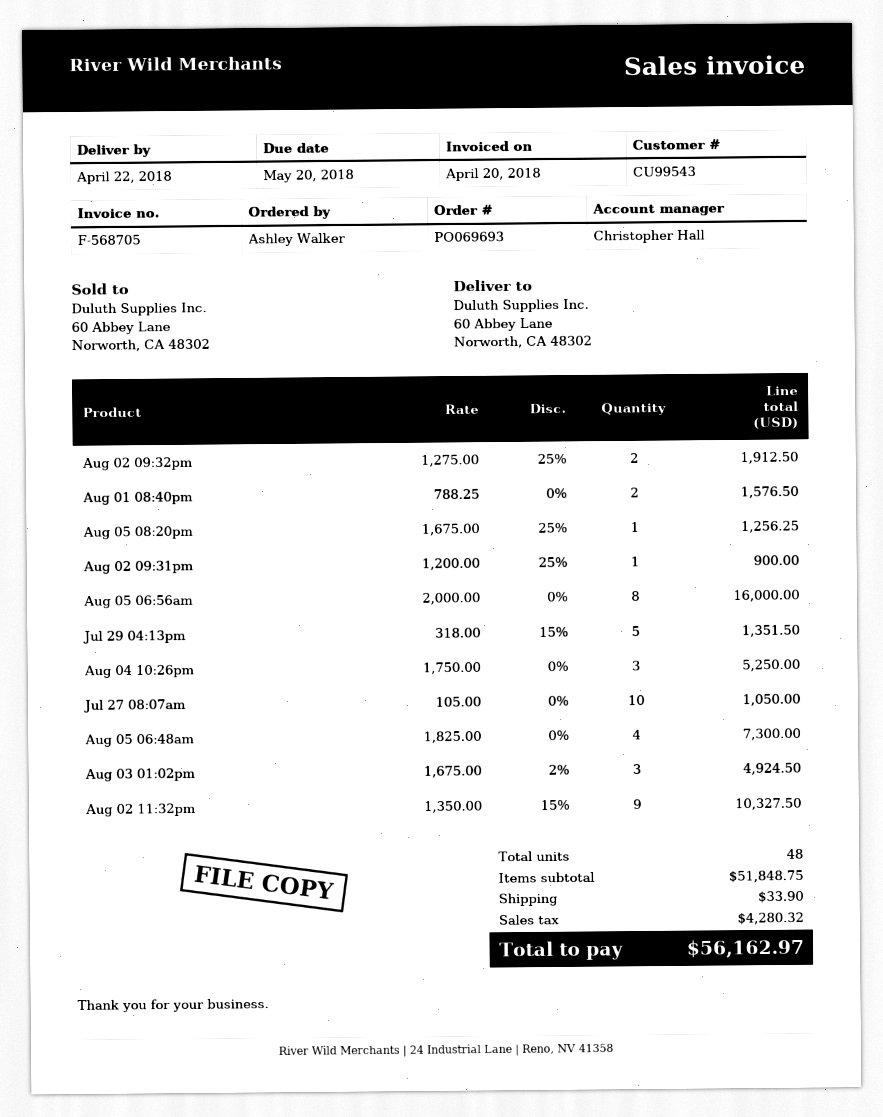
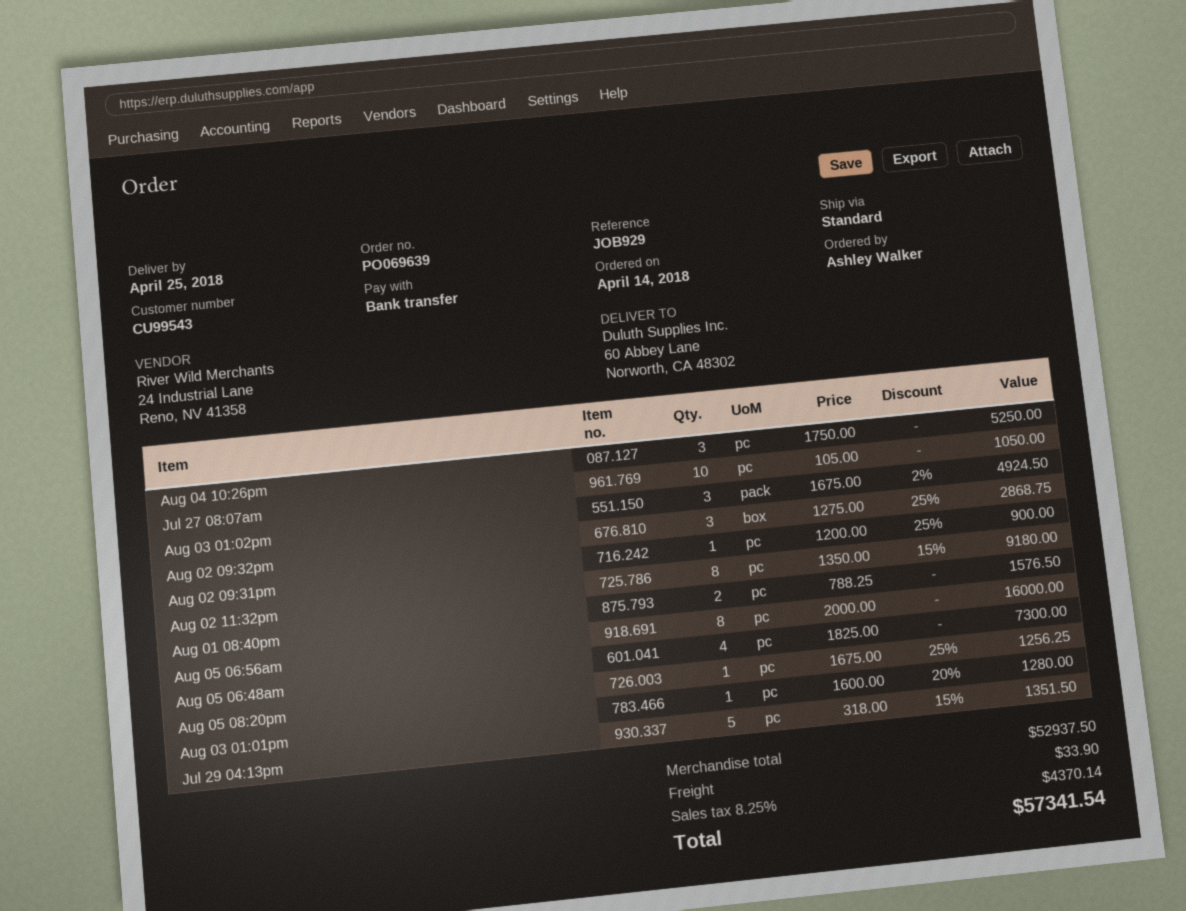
order number: PO069693 -> PO069639
delivery date: 2018-04-22 -> 2018-04-25
Aug 02 09:32pm: 2 x 1275.00 - 25% = 1912.50 -> 3 x 1275.00 - 25% = 2868.75
Aug 02 11:32pm: 9 x 1350.00 - 15% = 10327.50 -> 8 x 1350.00 - 15% = 9180.00
Aug 03 01:01pm: none -> 1 x 1600.00 - 20% = 1280.00
subtotal: 51848.75 -> 52937.50
tax: 4280.32 -> 4370.14
total: 56162.97 -> 57341.54

